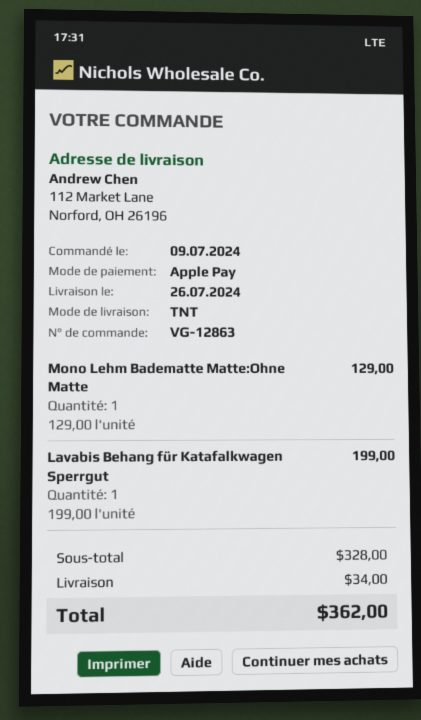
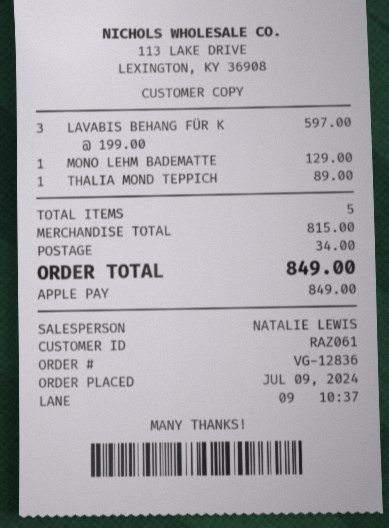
order number: VG-12863 -> VG-12836
Lavabis Behang für Katafalkwagen Sperrgut: 1 x 199.00 = 199.00 -> 3 x 199.00 = 597.00
THALIA MOND TEPPICH: none -> 1 x 89.00 = 89.00
subtotal: 328.00 -> 815.00
total: 362.00 -> 849.00

